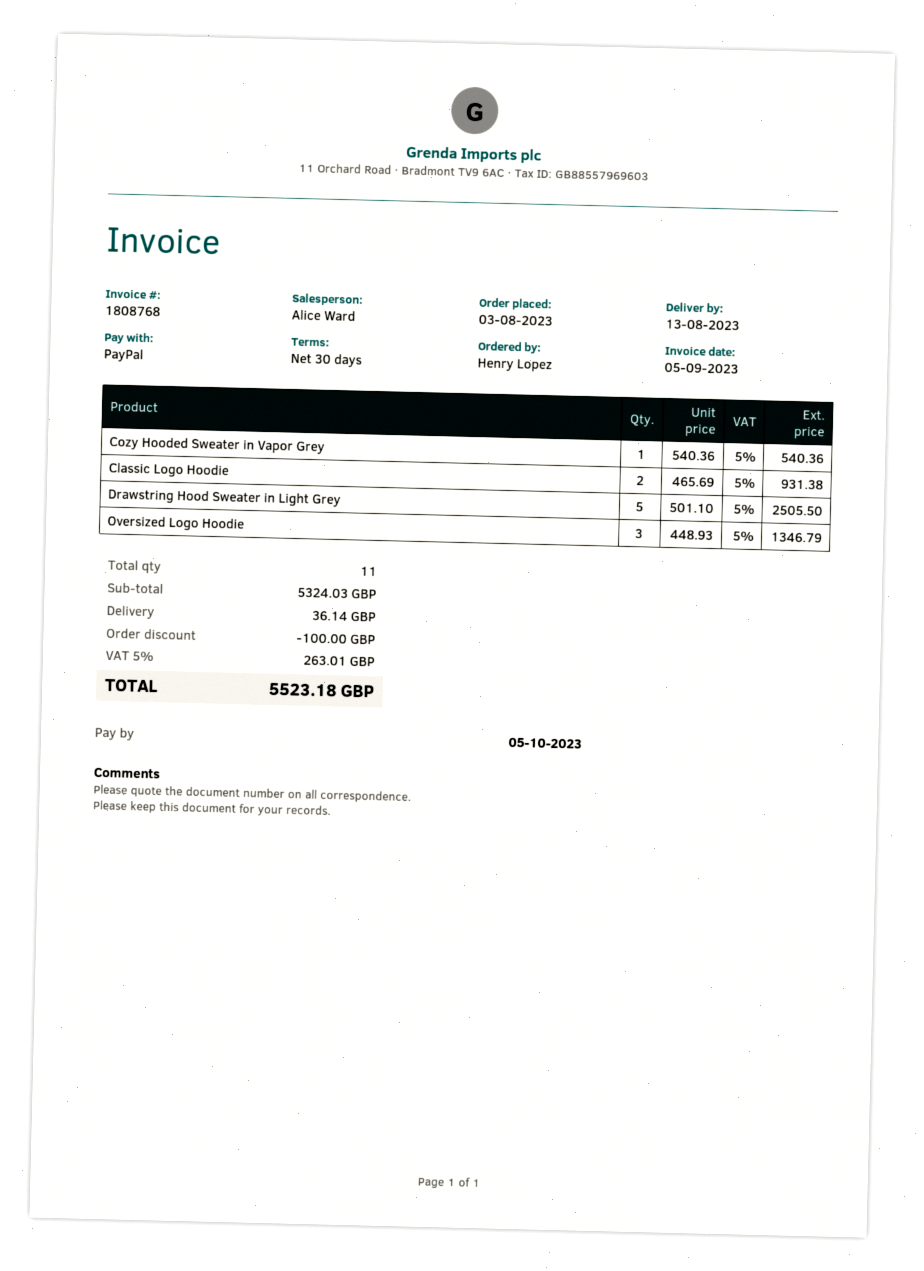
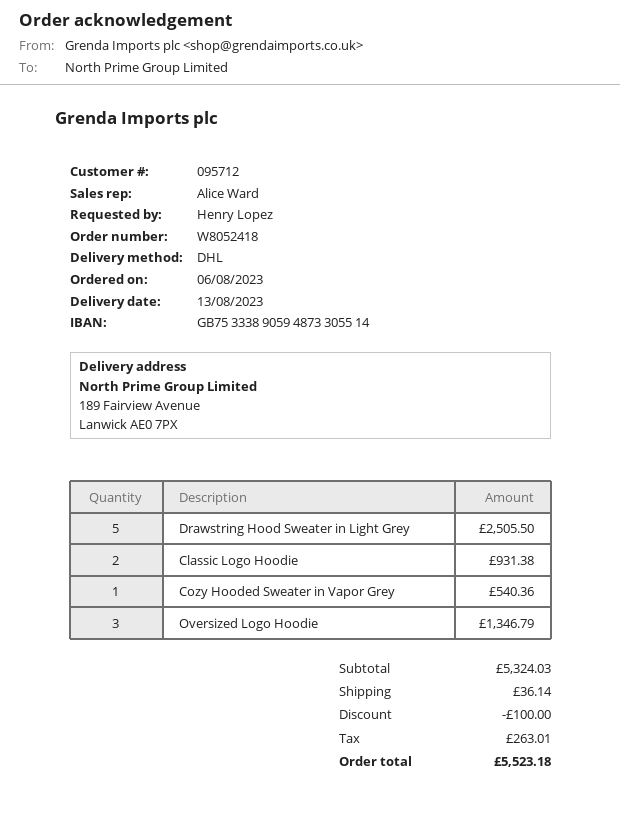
order date: 2023-08-03 -> 2023-08-06

